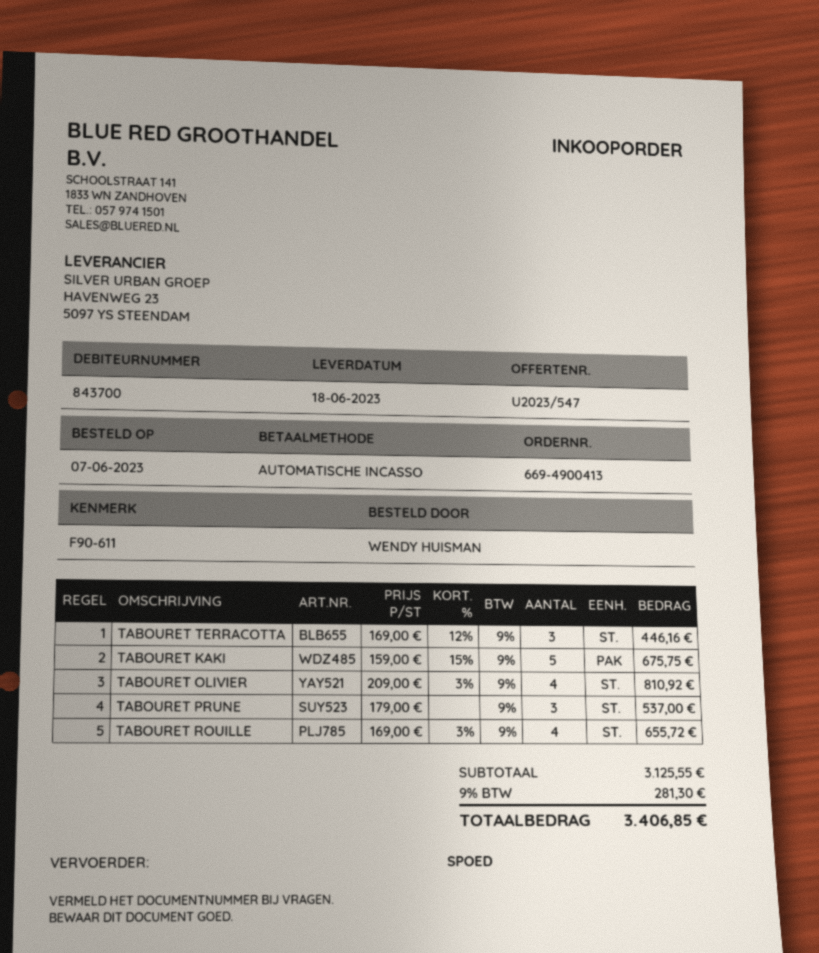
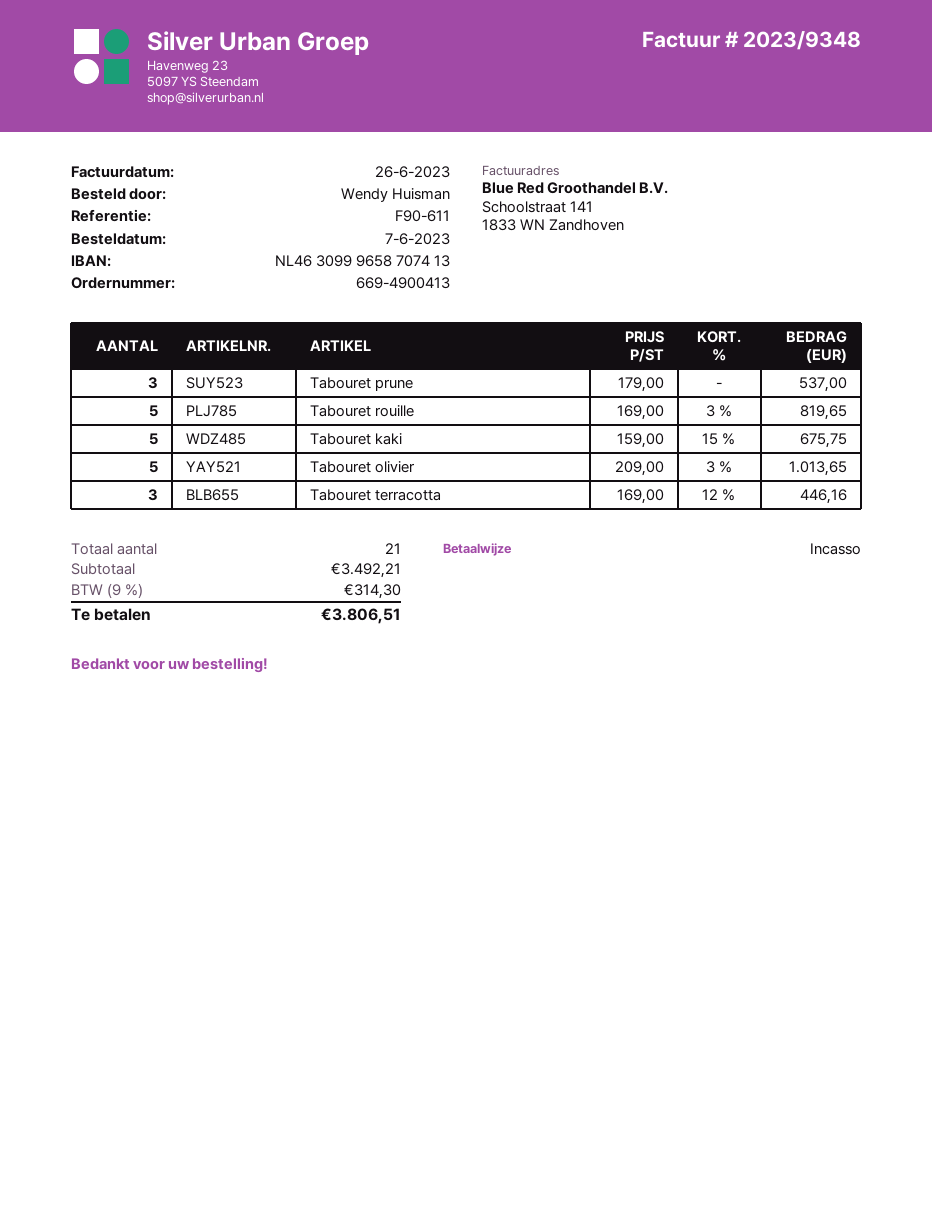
TABOURET OLIVIER: 4 x 209.00 - 3% = 810.92 -> 5 x 209.00 - 3% = 1013.65
TABOURET ROUILLE: 4 x 169.00 - 3% = 655.72 -> 5 x 169.00 - 3% = 819.65
subtotal: 3125.55 -> 3492.21
tax: 9% = 281.30 -> 9% = 314.30
total: 3406.85 -> 3806.51

